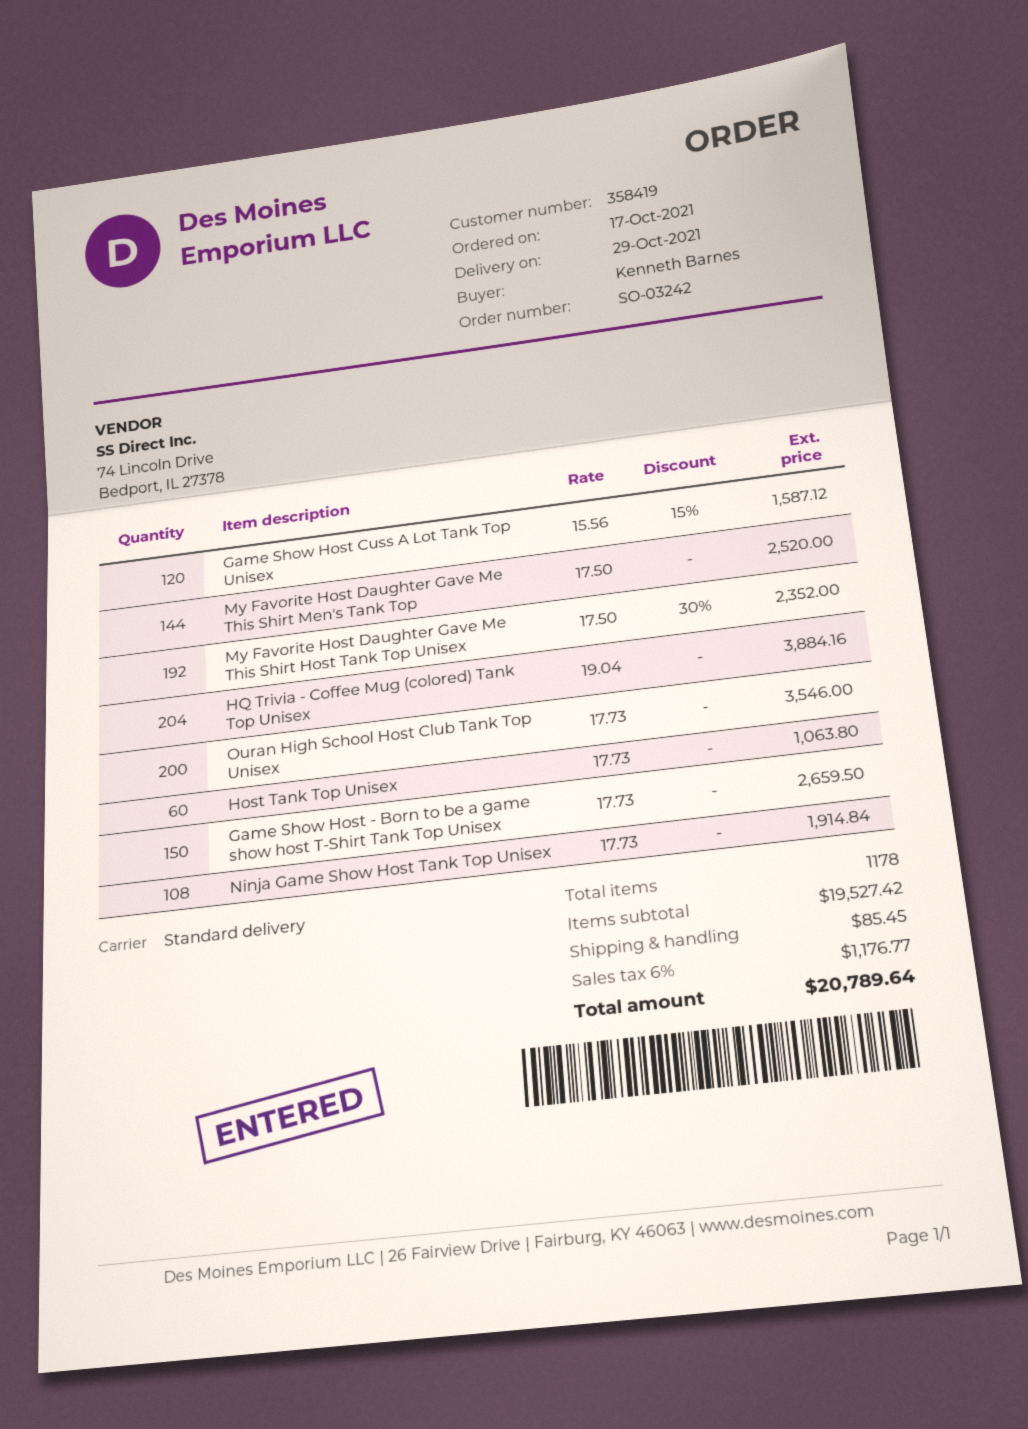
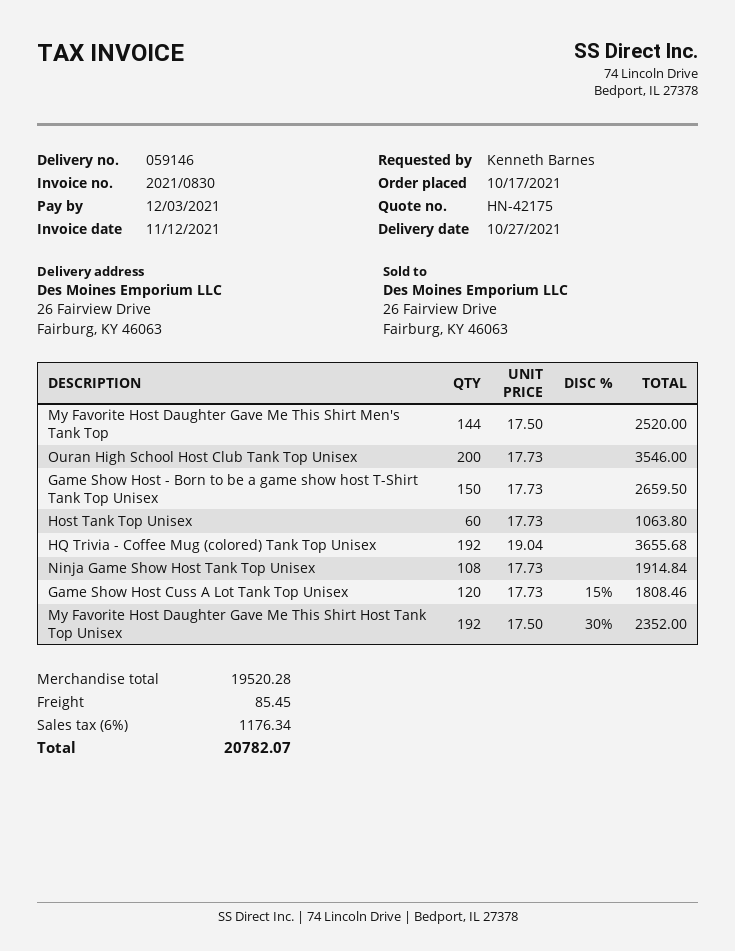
delivery date: 2021-10-29 -> 2021-10-27
Game Show Host Cuss A Lot Tank Top Unisex: 120 x 15.56 - 15% = 1587.12 -> 120 x 17.73 - 15% = 1808.46
HQ Trivia - Coffee Mug (colored) Tank Top Unisex: 204 x 19.04 = 3884.16 -> 192 x 19.04 = 3655.68
subtotal: 19527.42 -> 19520.28
tax: 6% = 1176.77 -> 6% = 1176.34
total: 20789.64 -> 20782.07

